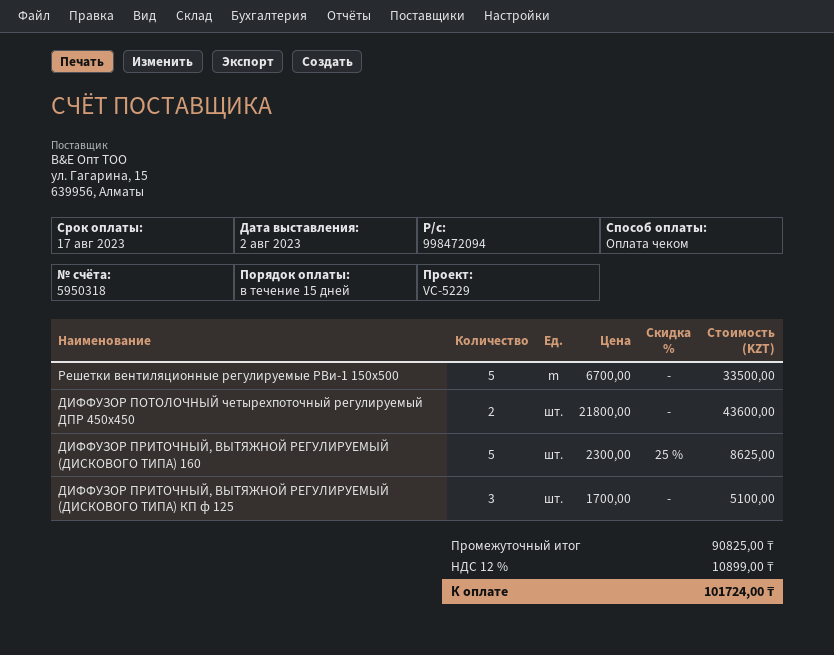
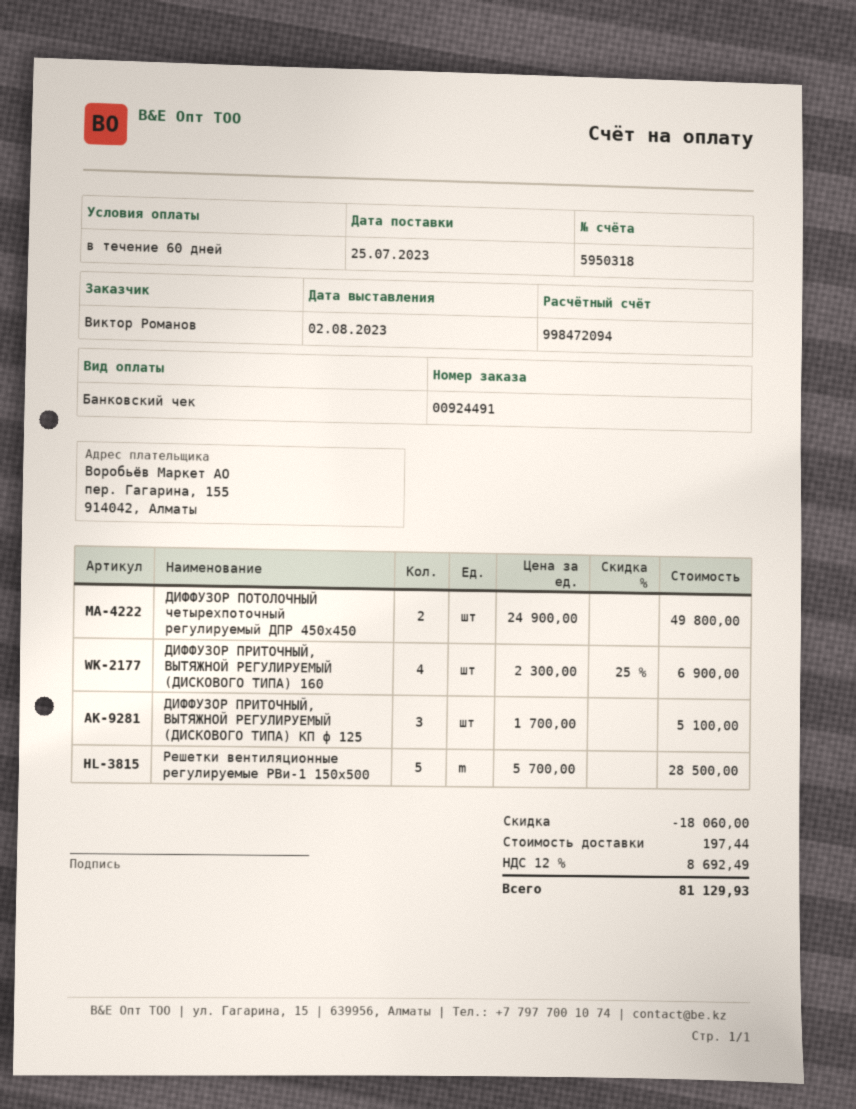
payment terms: 15 days -> 60 days
Решетки вентиляционные регулируемые РВи-1 150х500: 5 x 6700.00 = 33500.00 -> 5 x 5700.00 = 28500.00
ДИФФУЗОР ПОТОЛОЧНЫЙ четырехпоточный регулируемый ДПР 450х450: 2 x 21800.00 = 43600.00 -> 2 x 24900.00 = 49800.00
ДИФФУЗОР ПРИТОЧНЫЙ, ВЫТЯЖНОЙ РЕГУЛИРУЕМЫЙ (ДИСКОВОГО ТИПА) 160: 5 x 2300.00 - 25% = 8625.00 -> 4 x 2300.00 - 25% = 6900.00
discount: none -> 18060.00
shipping: none -> 197.44
tax: 12% = 10899.00 -> 12% = 8692.49
total: 101724.00 -> 81129.93

